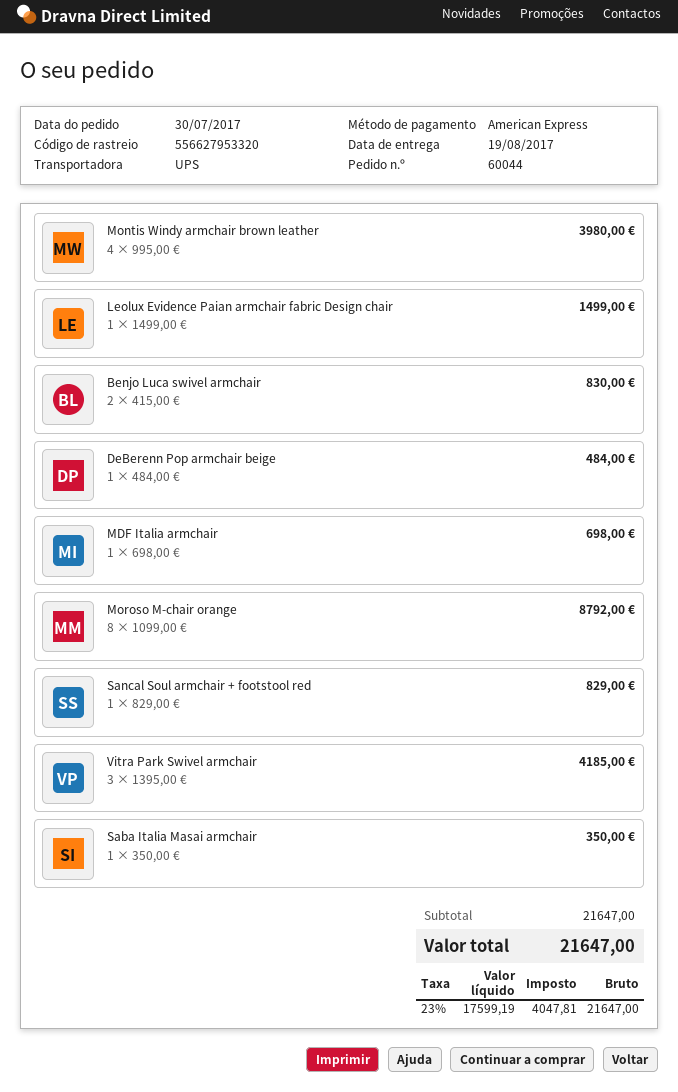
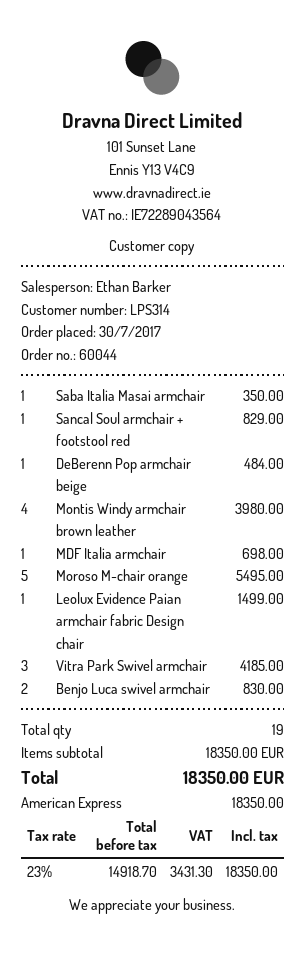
Moroso M-chair orange: 8 for 8792.00 -> 5 for 5495.00
subtotal: 21647.00 -> 18350.00
net: 17599.19 -> 14918.70
tax: 23% = 4047.81 -> 23% = 3431.30
total: 21647.00 -> 18350.00

